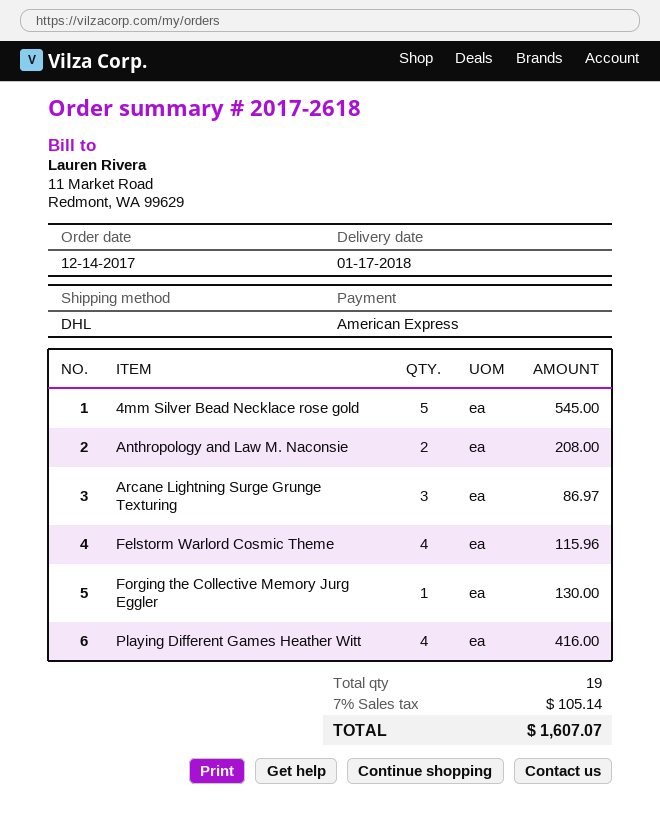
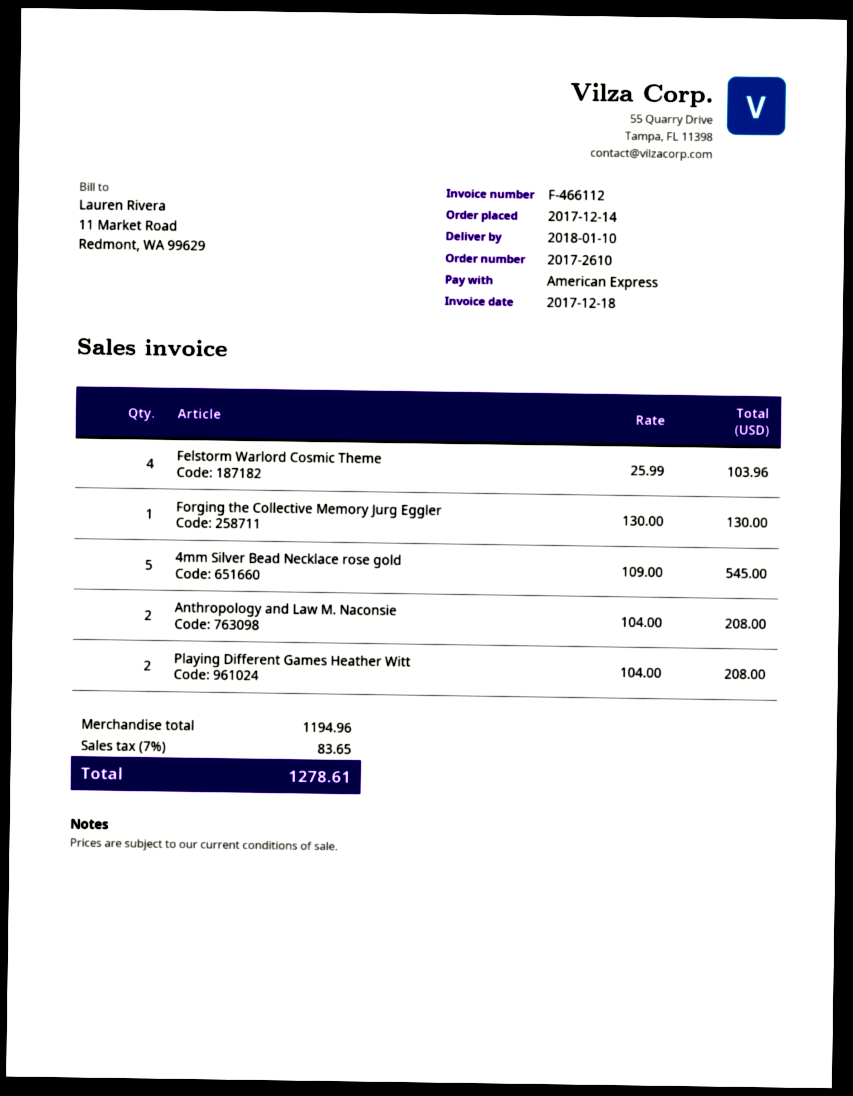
order number: 2017-2618 -> 2017-2610
delivery date: 2018-01-17 -> 2018-01-10
Arcane Lightning Surge Grunge Texturing: 3 for 86.97 -> none
Felstorm Warlord Cosmic Theme: 4 for 115.96 -> 4 for 103.96
Playing Different Games Heather Witt: 4 for 416.00 -> 2 for 208.00
tax: 7% = 105.14 -> 7% = 83.65
total: 1607.07 -> 1278.61

